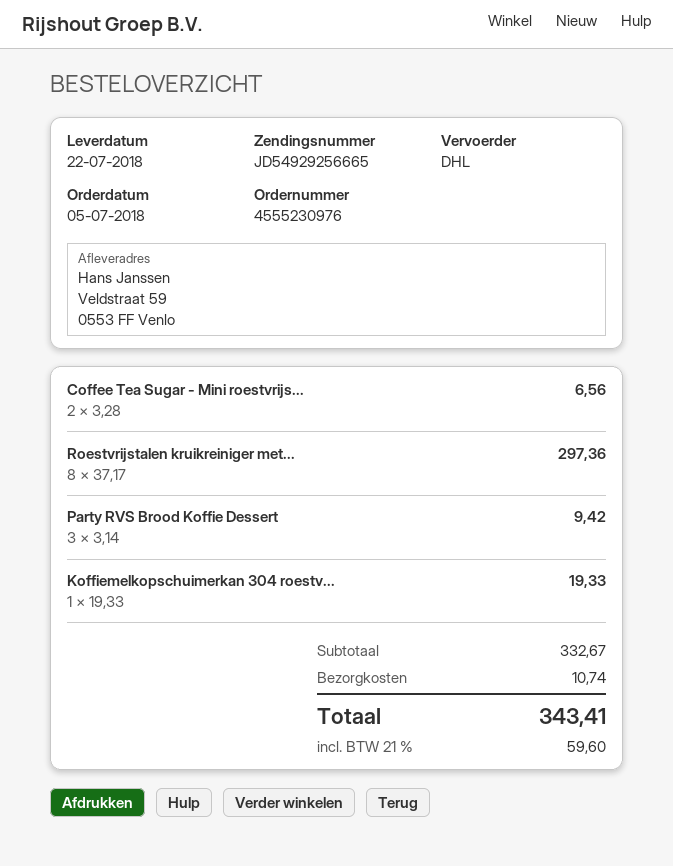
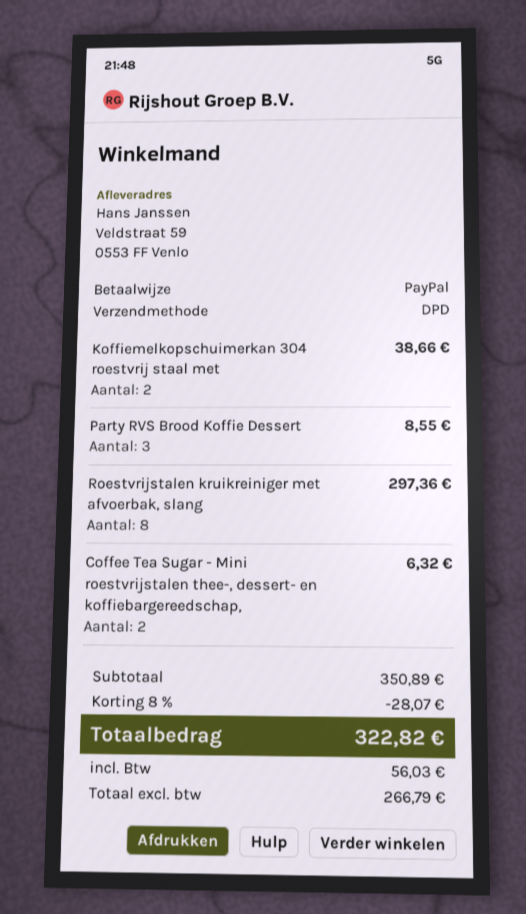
shipping method: DHL -> DPD
Coffee Tea Sugar - Mini roestvrijs...: 2 for 6.56 -> 2 for 6.32
Party RVS Brood Koffie Dessert: 3 for 9.42 -> 3 for 8.55
Koffiemelkopschuimerkan 304 roestv...: 1 for 19.33 -> 2 for 38.66
subtotal: 332.67 -> 350.89
discount: none -> 8% = 28.07
shipping: 10.74 -> none
tax: 59.60 -> 56.03
total: 343.41 -> 322.82

